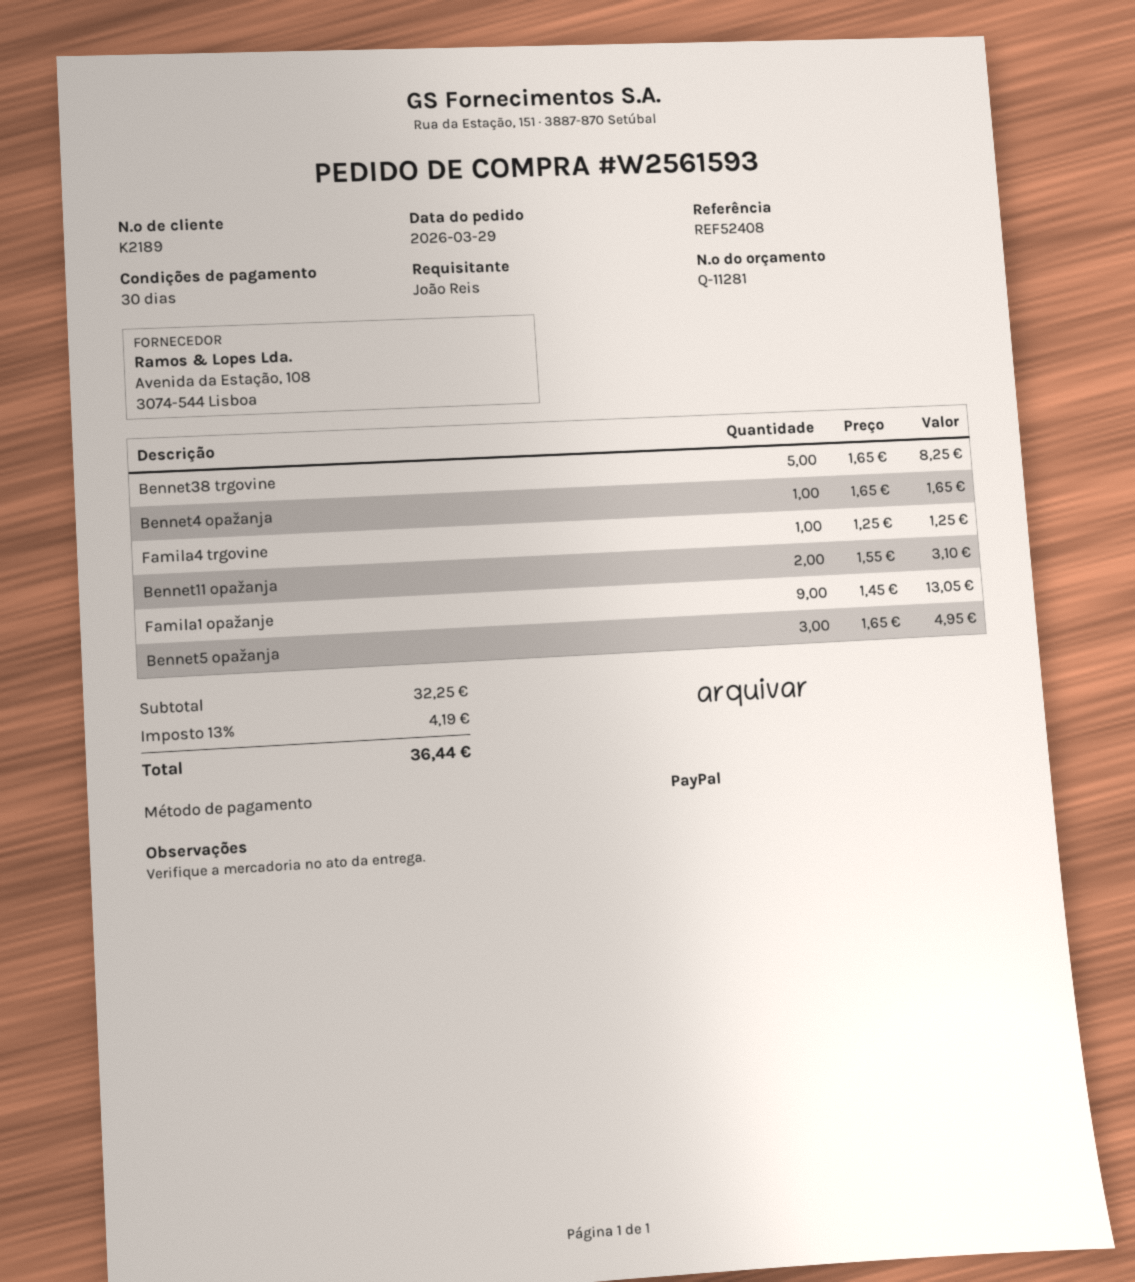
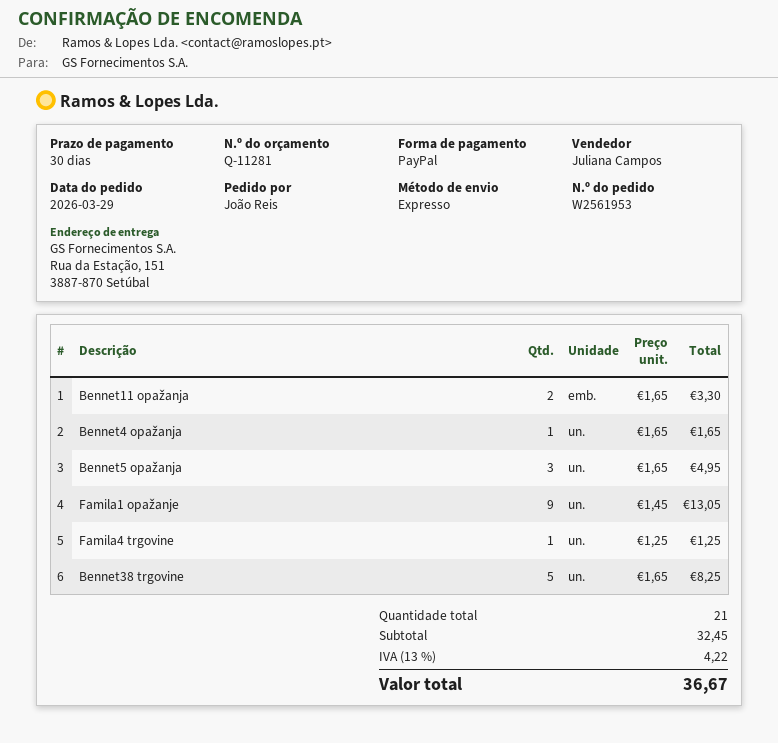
order number: W2561593 -> W2561953
Bennet11 opažanja: 2 x 1.55 = 3.10 -> 2 x 1.65 = 3.30
subtotal: 32.25 -> 32.45
tax: 13% = 4.19 -> 13% = 4.22
total: 36.44 -> 36.67

